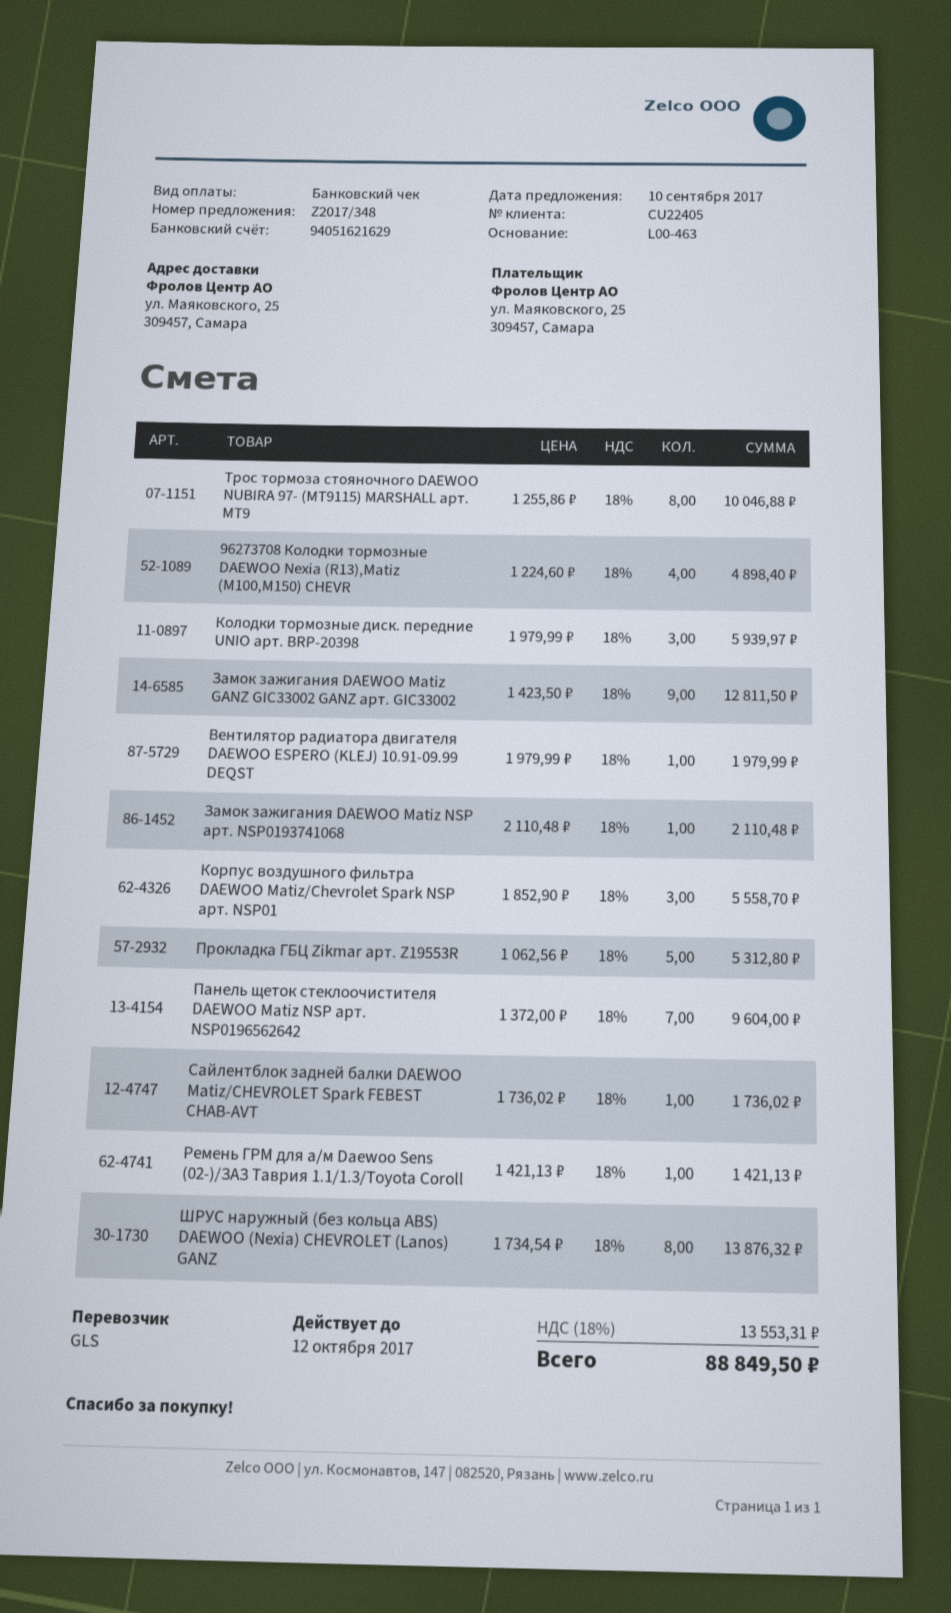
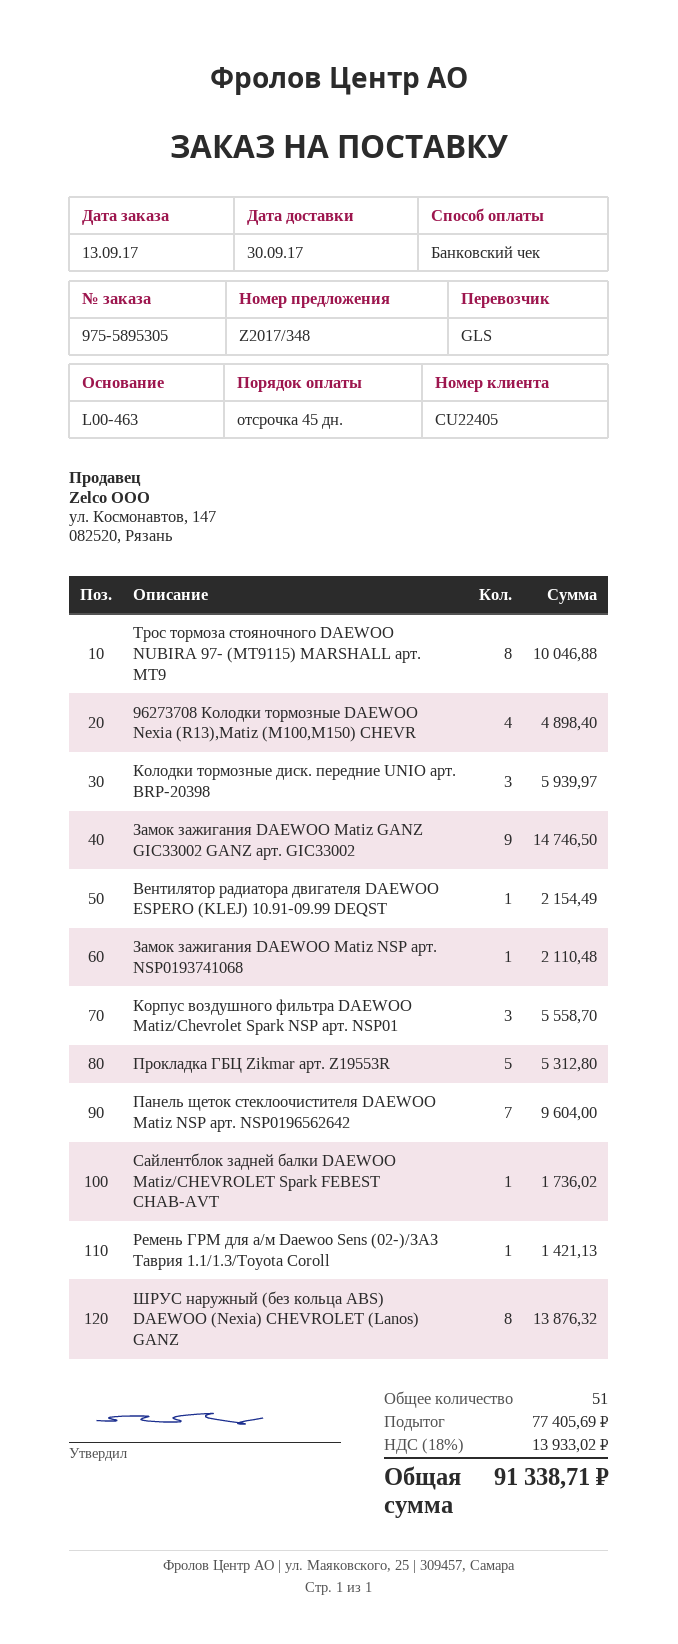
Замок зажигания DAEWOO Matiz GANZ GIC33002 GANZ арт. GIC33002: 9 for 12811.50 -> 9 for 14746.50
Вентилятор радиатора двигателя DAEWOO ESPERO (KLEJ) 10.91-09.99 DEQST: 1 for 1979.99 -> 1 for 2154.49
tax: 18% = 13553.31 -> 18% = 13933.02
total: 88849.50 -> 91338.71

